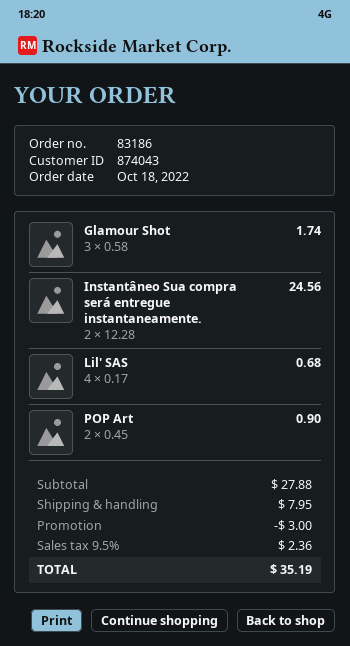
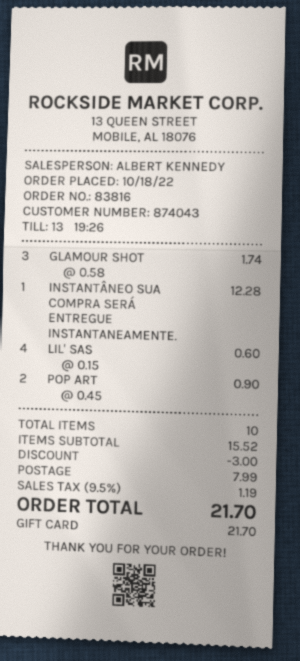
order number: 83186 -> 83816
Instantâneo Sua compra será entregue instantaneamente.: 2 x 12.28 = 24.56 -> 1 x 12.28 = 12.28
Lil' SAS: 4 x 0.17 = 0.68 -> 4 x 0.15 = 0.60
subtotal: 27.88 -> 15.52
shipping: 7.95 -> 7.99
tax: 9.5% = 2.36 -> 9.5% = 1.19
total: 35.19 -> 21.70

